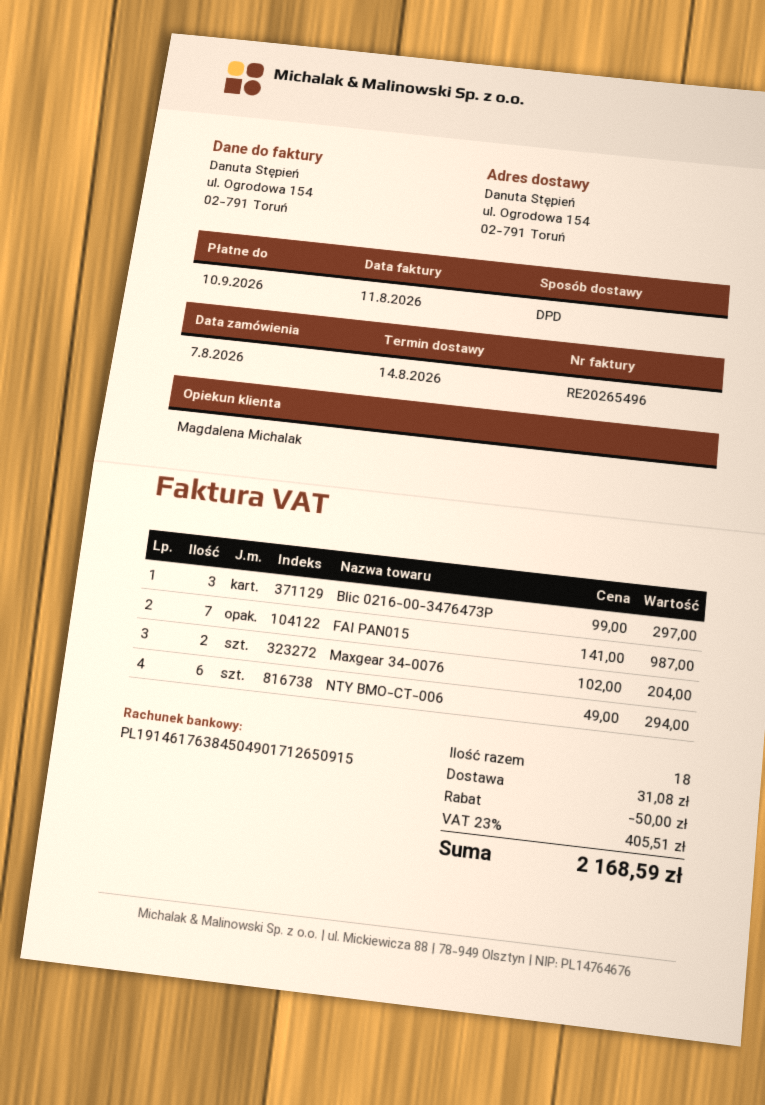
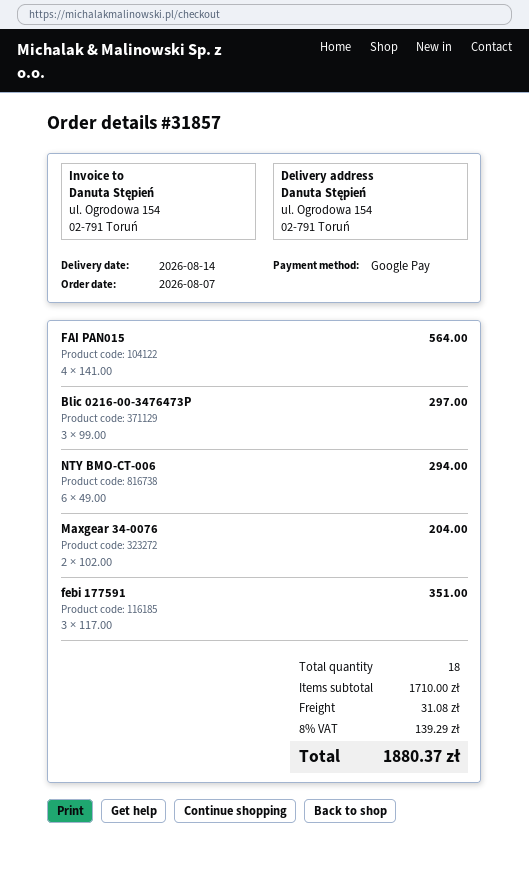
FAI PAN015: 7 x 141.00 = 987.00 -> 4 x 141.00 = 564.00
febi 177591: none -> 3 x 117.00 = 351.00
discount: 50.00 -> none
tax: 23% = 405.51 -> 8% = 139.29
total: 2168.59 -> 1880.37

